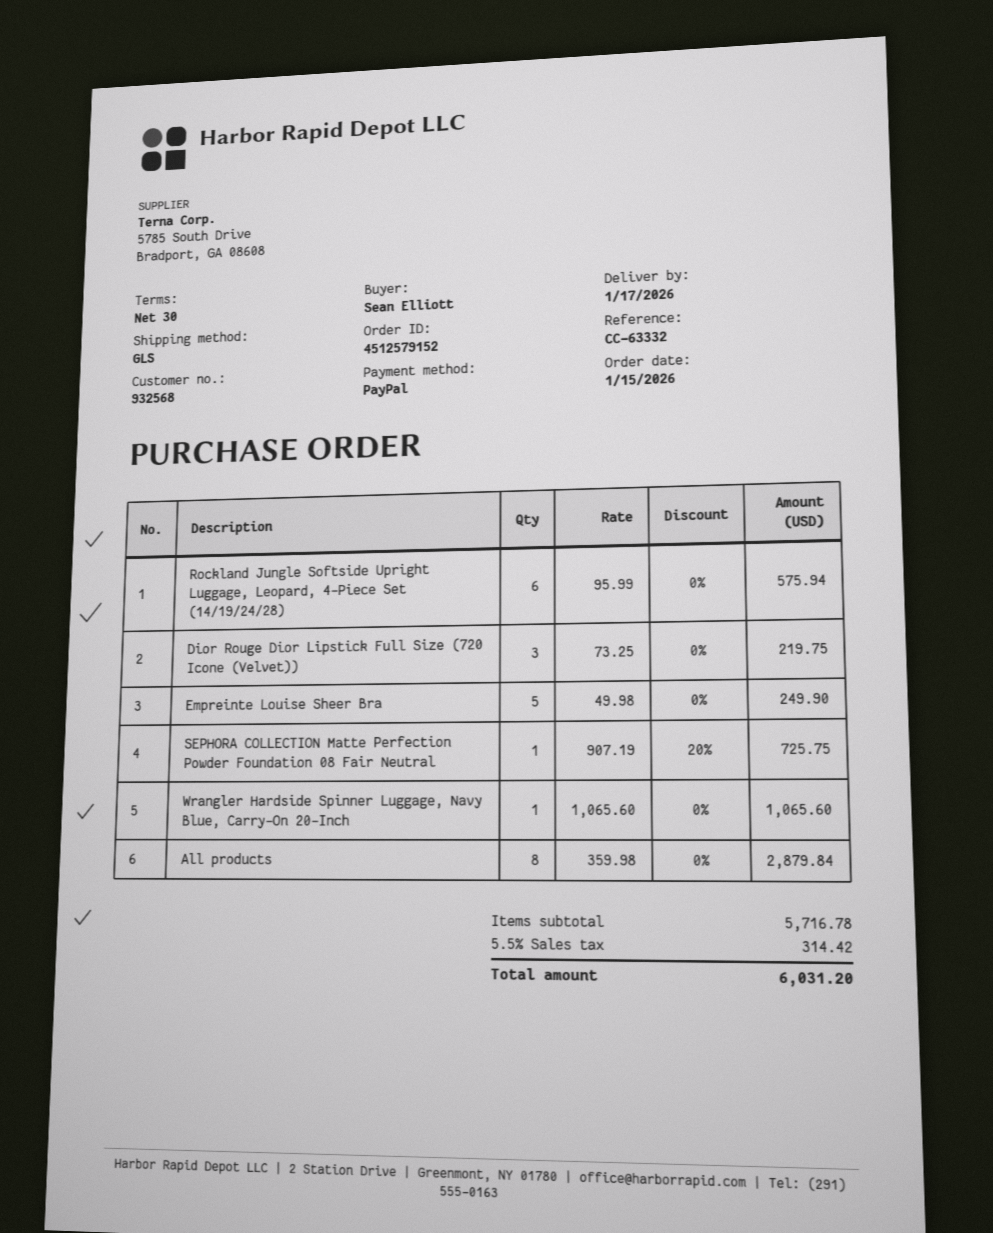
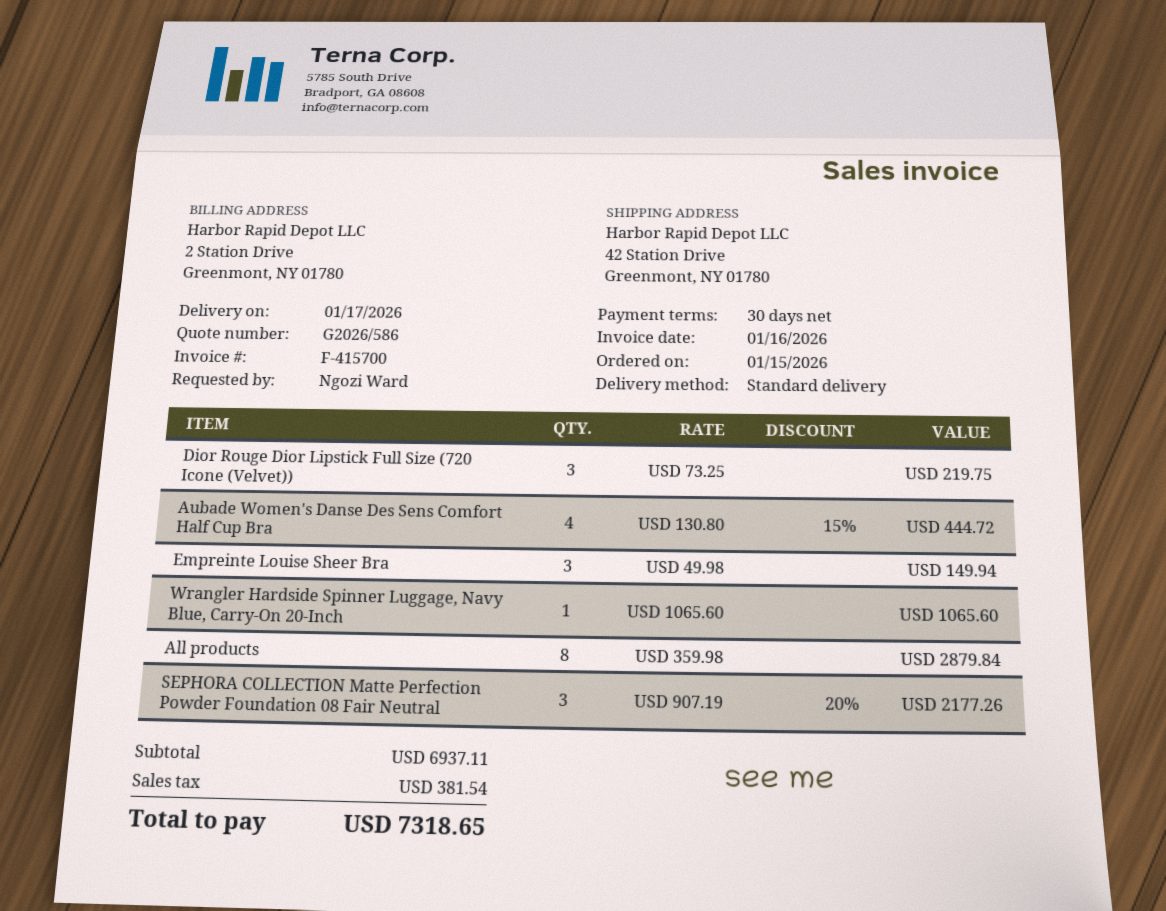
ordered by: Sean Elliott -> Ngozi Ward
shipping method: GLS -> standard
Rockland Jungle Softside Upright Luggage, Leopard, 4-Piece Set (14/19/24/28): 6 x 95.99 = 575.94 -> none
Empreinte Louise Sheer Bra: 5 x 49.98 = 249.90 -> 3 x 49.98 = 149.94
SEPHORA COLLECTION Matte Perfection Powder Foundation 08 Fair Neutral: 1 x 907.19 - 20% = 725.75 -> 3 x 907.19 - 20% = 2177.26
Aubade Women's Danse Des Sens Comfort Half Cup Bra: none -> 4 x 130.80 - 15% = 444.72
subtotal: 5716.78 -> 6937.11
tax: 314.42 -> 381.54
total: 6031.20 -> 7318.65

